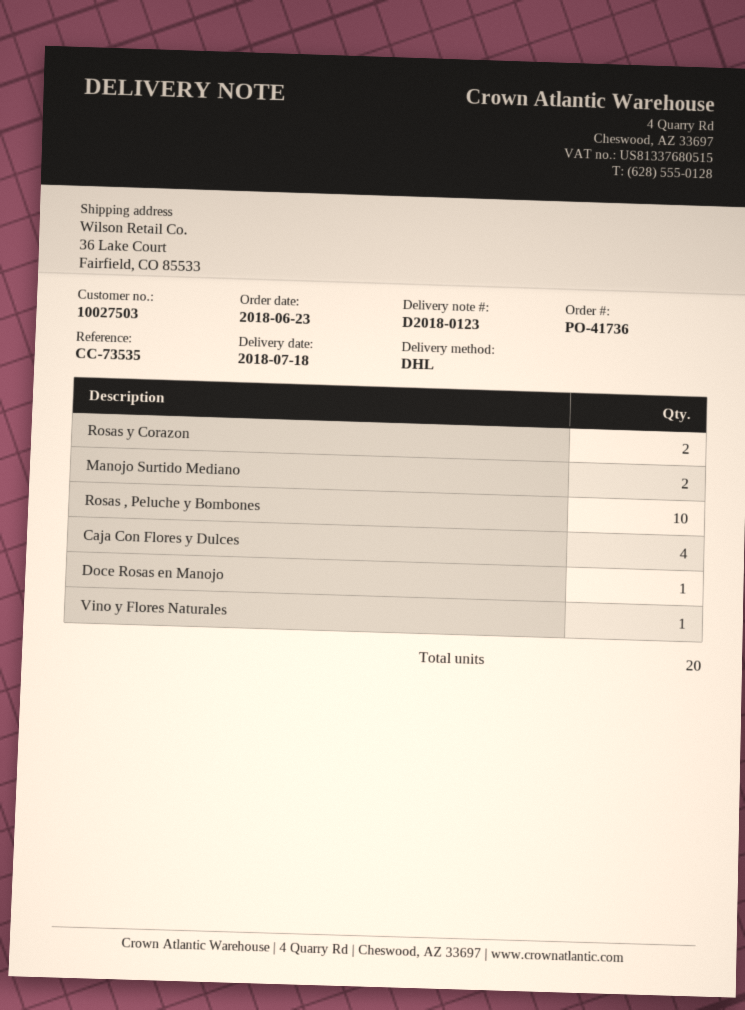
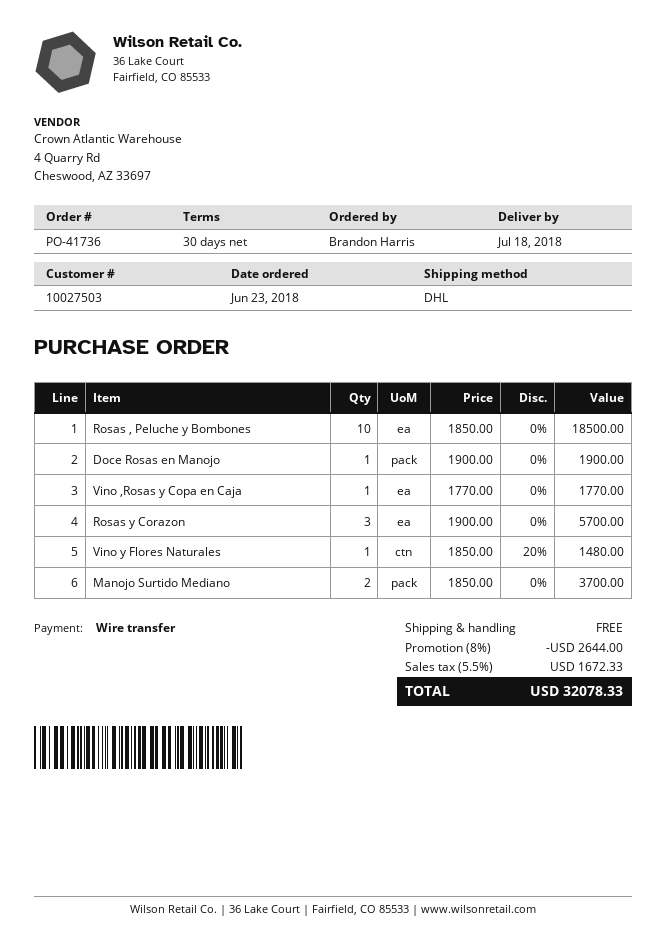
Rosas y Corazon: 2 -> 3
Caja Con Flores y Dulces: 4 -> none
Vino ,Rosas y Copa en Caja: none -> 1

